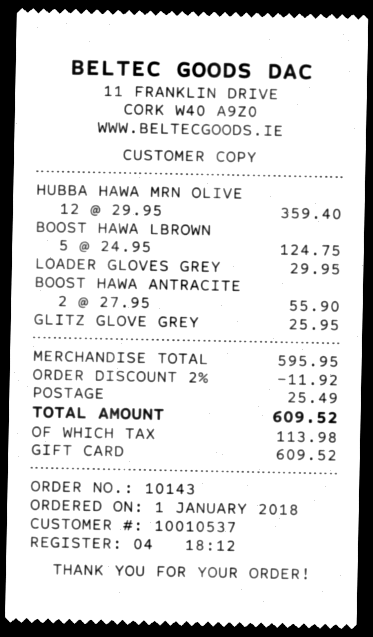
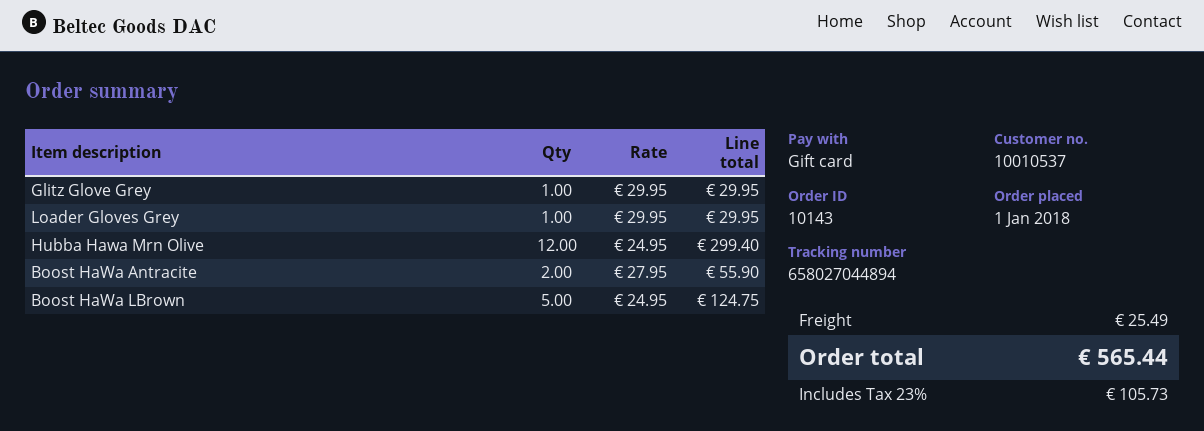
HUBBA HAWA MRN OLIVE: 12 x 29.95 = 359.40 -> 12 x 24.95 = 299.40
GLITZ GLOVE GREY: 1 x 25.95 = 25.95 -> 1 x 29.95 = 29.95
discount: 2% = 11.92 -> none
tax: 113.98 -> 105.73
total: 609.52 -> 565.44

